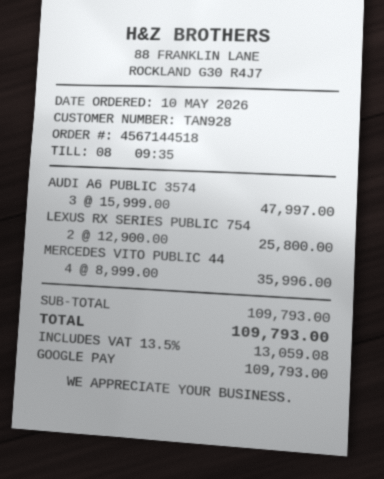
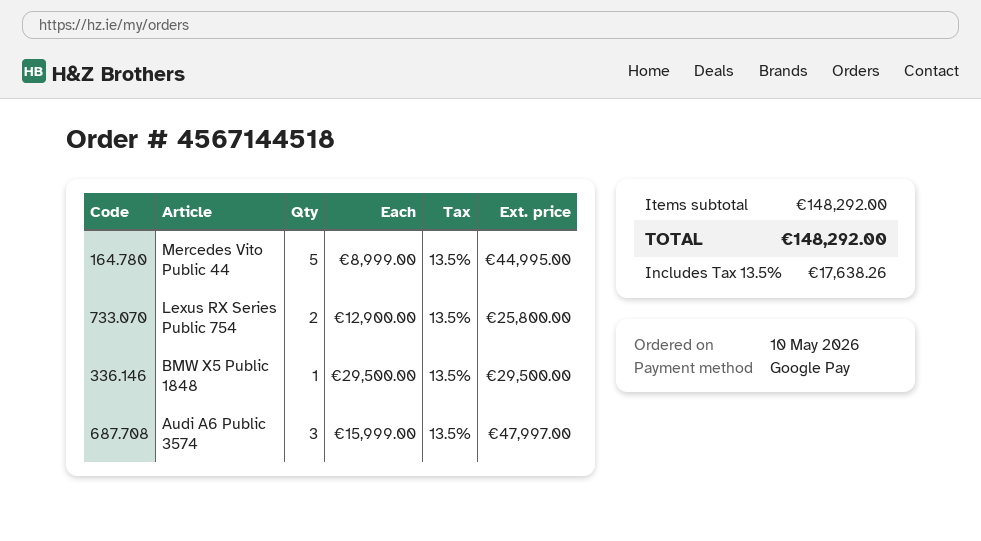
MERCEDES VITO PUBLIC 44: 4 x 8999.00 = 35996.00 -> 5 x 8999.00 = 44995.00
BMW X5 Public 1848: none -> 1 x 29500.00 = 29500.00
subtotal: 109793.00 -> 148292.00
tax: 13.5% = 13059.08 -> 13.5% = 17638.26
total: 109793.00 -> 148292.00

